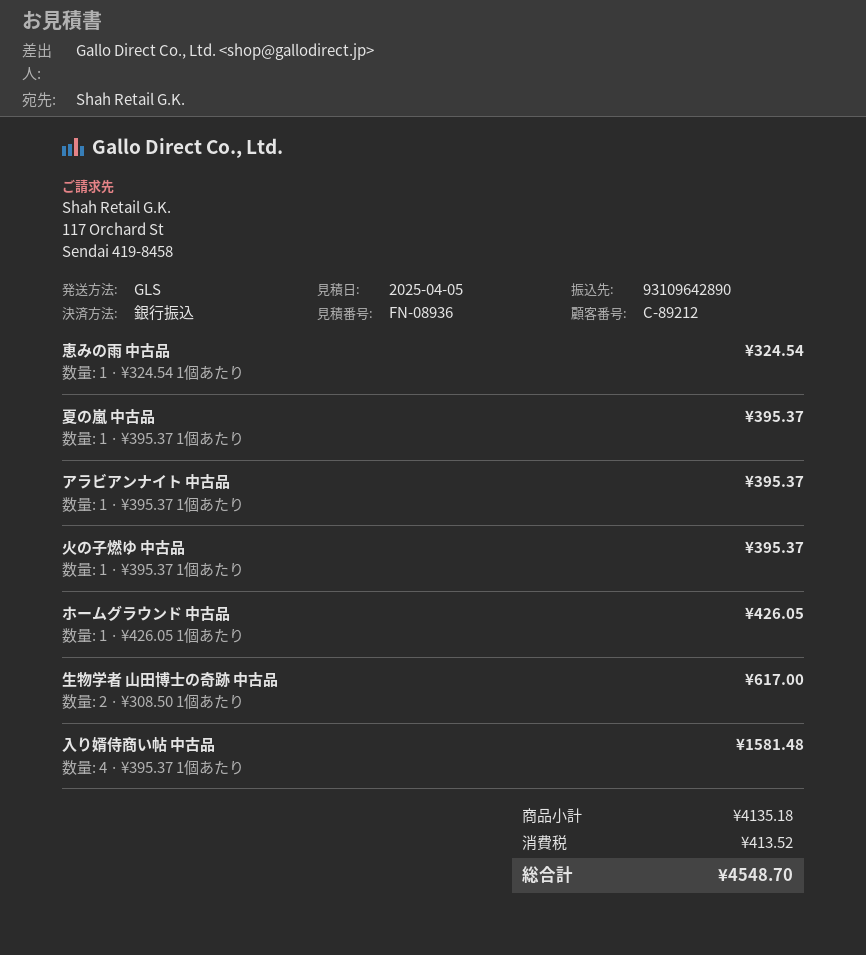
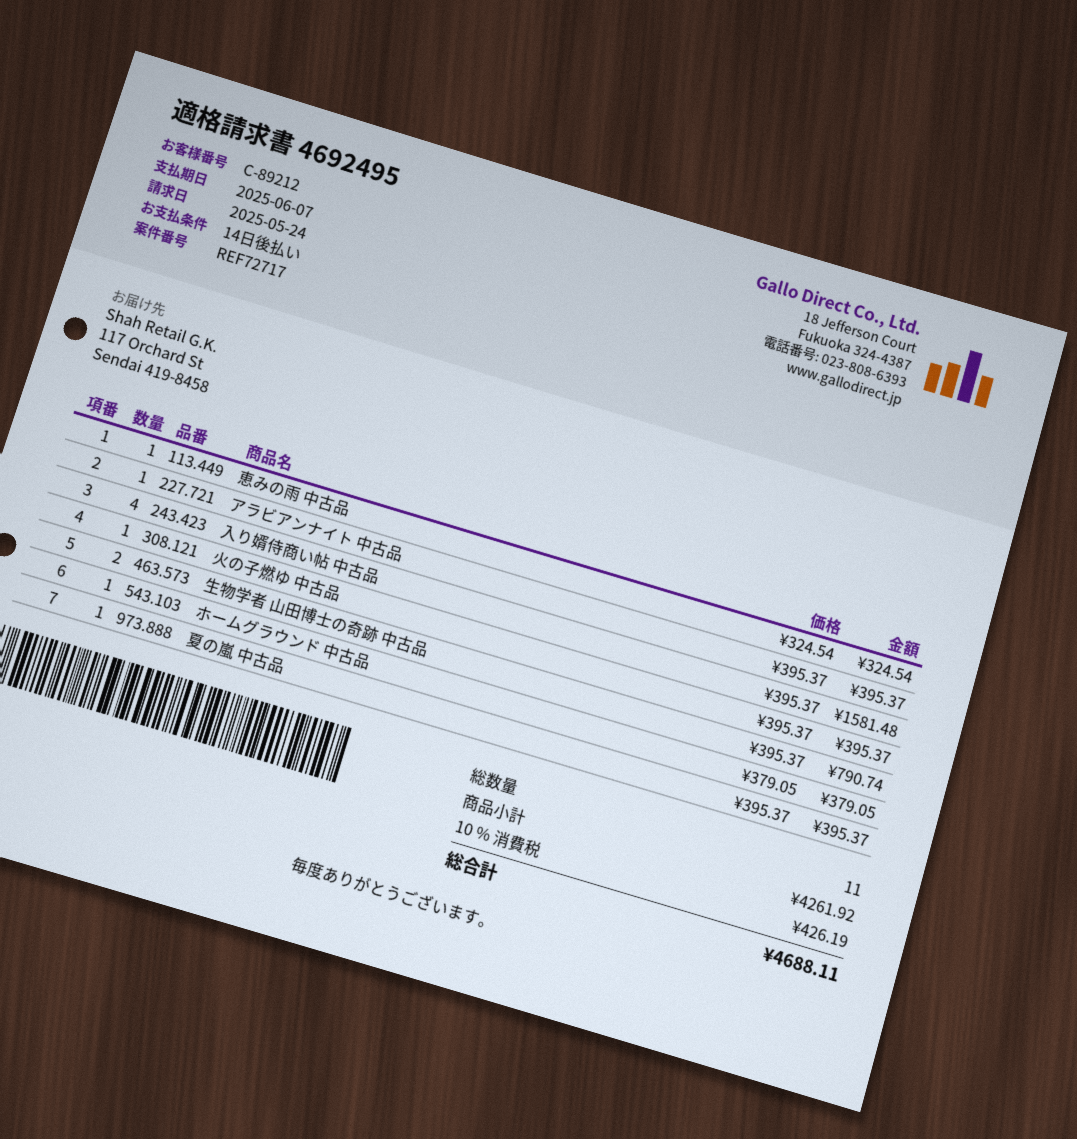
ホームグラウンド 中古品: 1 x 426.05 = 426.05 -> 1 x 379.05 = 379.05
生物学者 山田博士の奇跡 中古品: 2 x 308.50 = 617.00 -> 2 x 395.37 = 790.74
subtotal: 4135.18 -> 4261.92
tax: 413.52 -> 426.19
total: 4548.70 -> 4688.11

